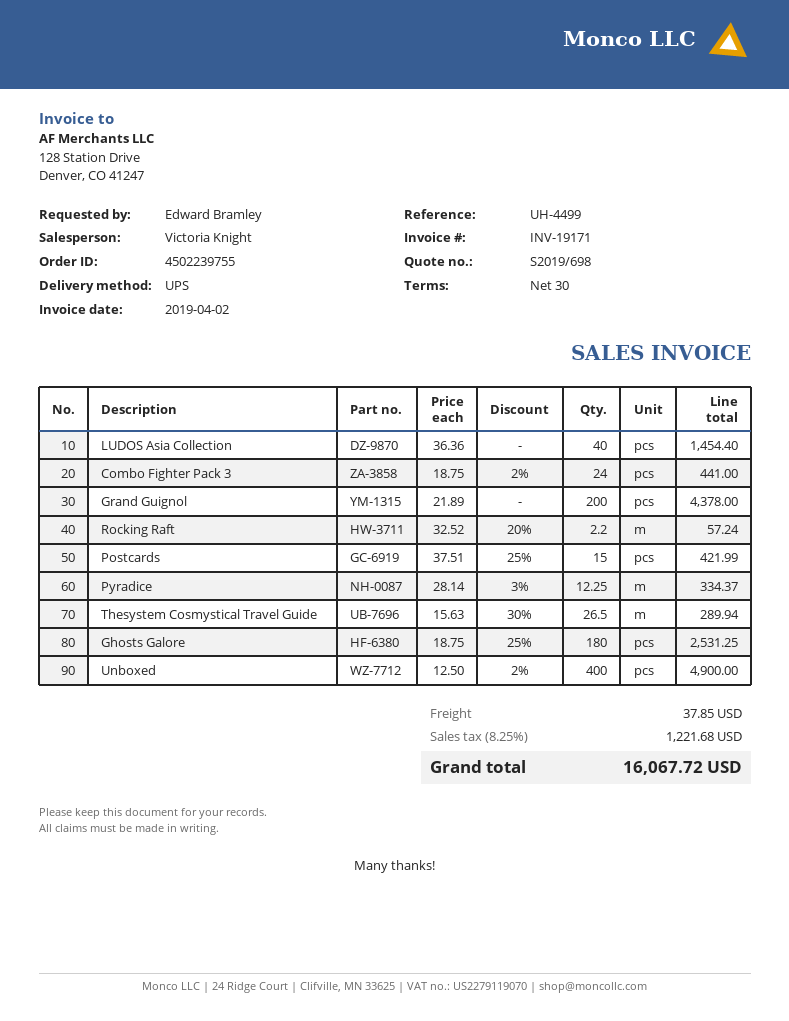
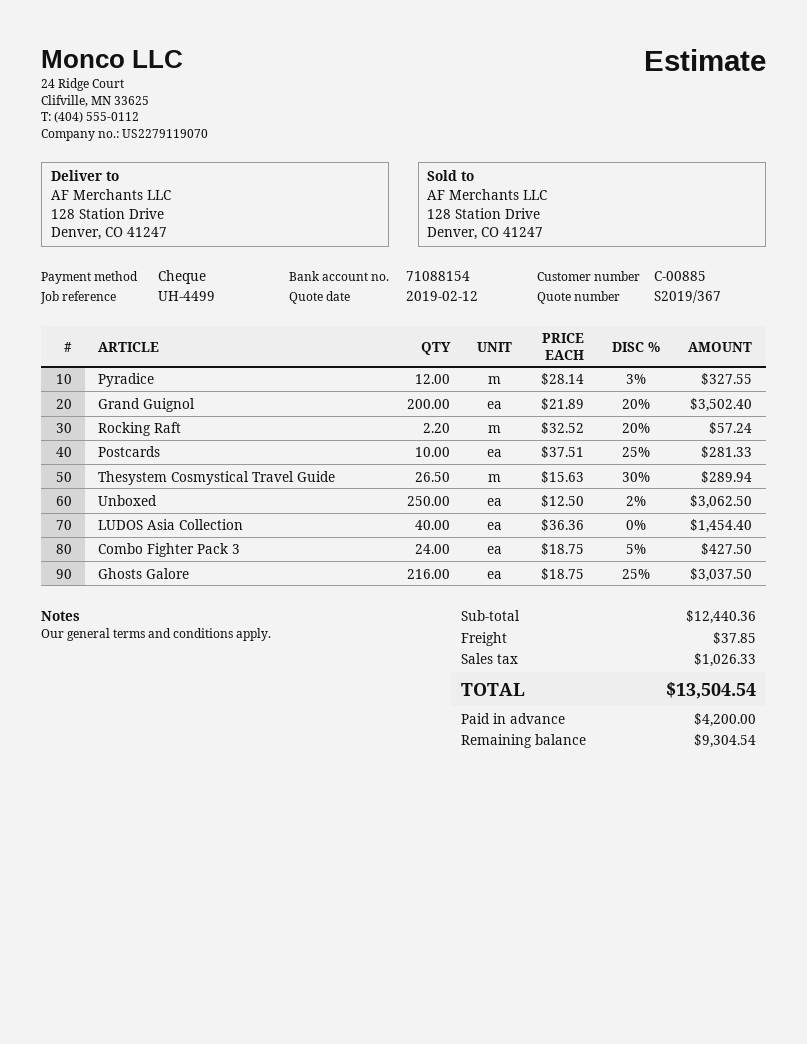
quote number: S2019/698 -> S2019/367
Combo Fighter Pack 3: 24 x 18.75 - 2% = 441.00 -> 24 x 18.75 - 5% = 427.50
Grand Guignol: 200 x 21.89 = 4378.00 -> 200 x 21.89 - 20% = 3502.40
Postcards: 15 x 37.51 - 25% = 421.99 -> 10 x 37.51 - 25% = 281.33
Pyradice: 12.25 x 28.14 - 3% = 334.37 -> 12 x 28.14 - 3% = 327.55
Ghosts Galore: 180 x 18.75 - 25% = 2531.25 -> 216 x 18.75 - 25% = 3037.50
Unboxed: 400 x 12.50 - 2% = 4900.00 -> 250 x 12.50 - 2% = 3062.50
tax: 1221.68 -> 1026.33
total: 16067.72 -> 13504.54

